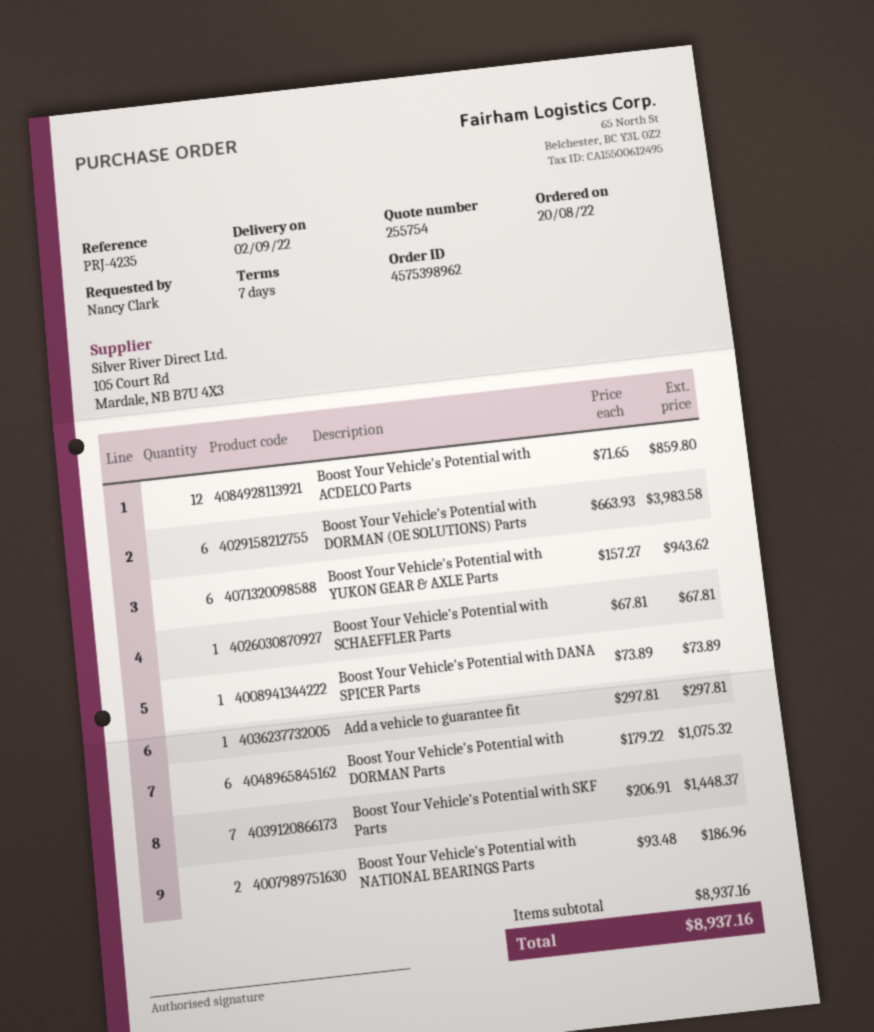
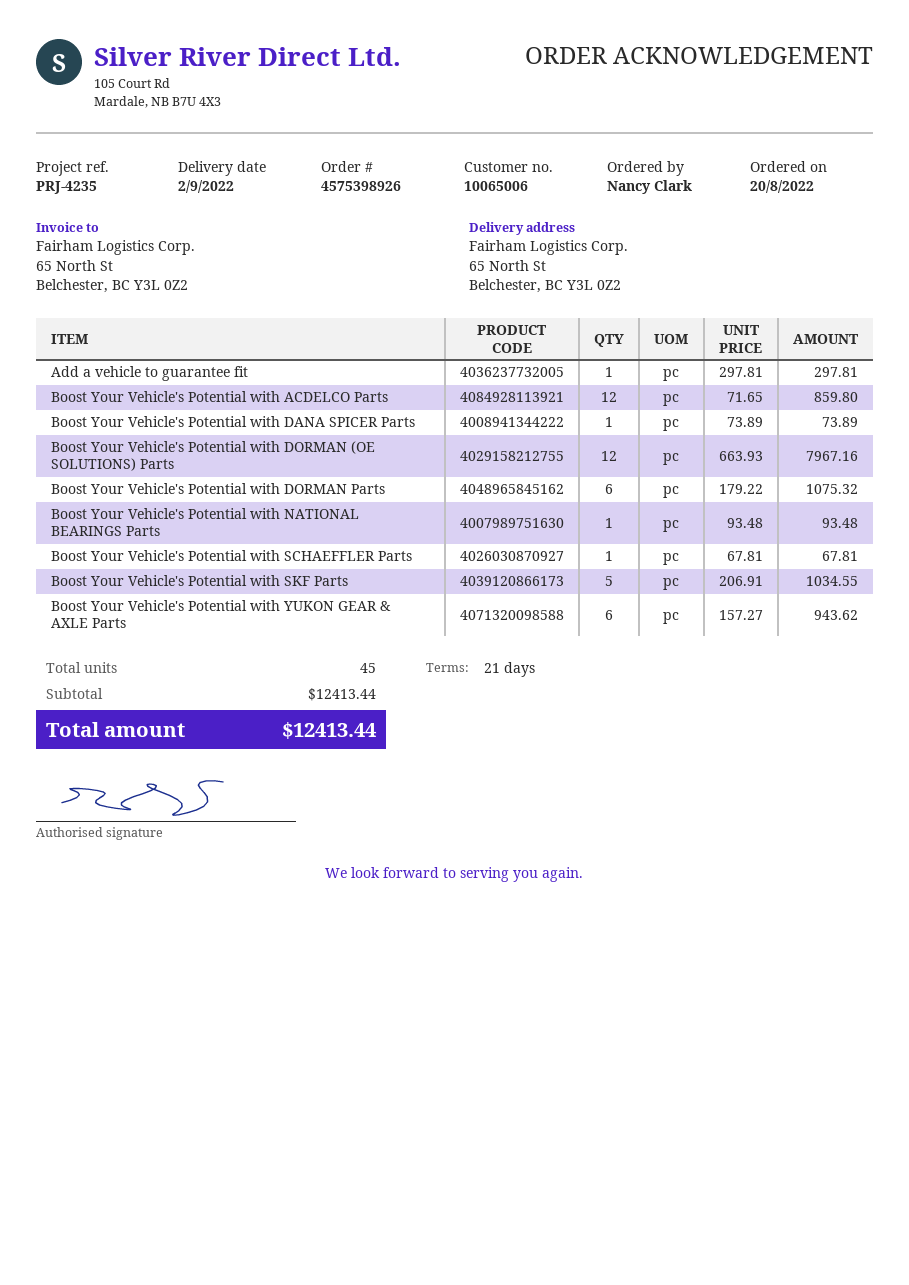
order number: 4575398962 -> 4575398926
payment terms: 7 days -> 21 days
Boost Your Vehicle's Potential with DORMAN (OE SOLUTIONS) Parts: 6 x 663.93 = 3983.58 -> 12 x 663.93 = 7967.16
Boost Your Vehicle's Potential with SKF Parts: 7 x 206.91 = 1448.37 -> 5 x 206.91 = 1034.55
Boost Your Vehicle's Potential with NATIONAL BEARINGS Parts: 2 x 93.48 = 186.96 -> 1 x 93.48 = 93.48
subtotal: 8937.16 -> 12413.44
total: 8937.16 -> 12413.44

